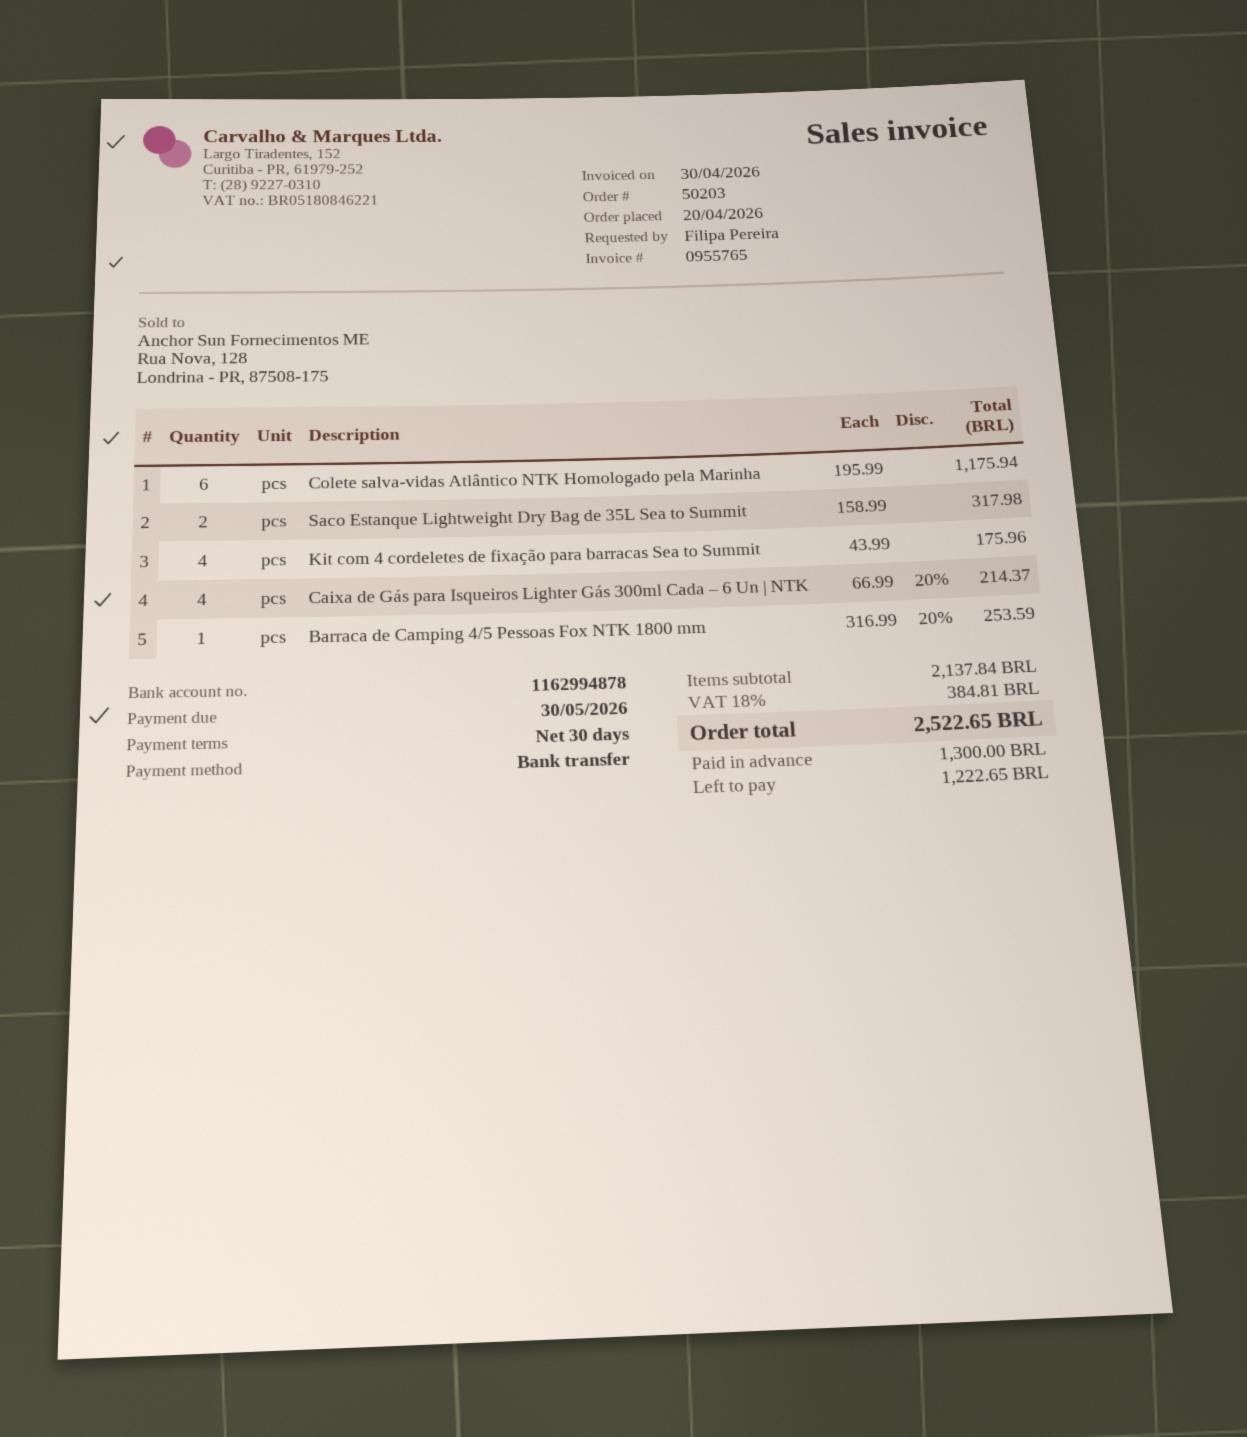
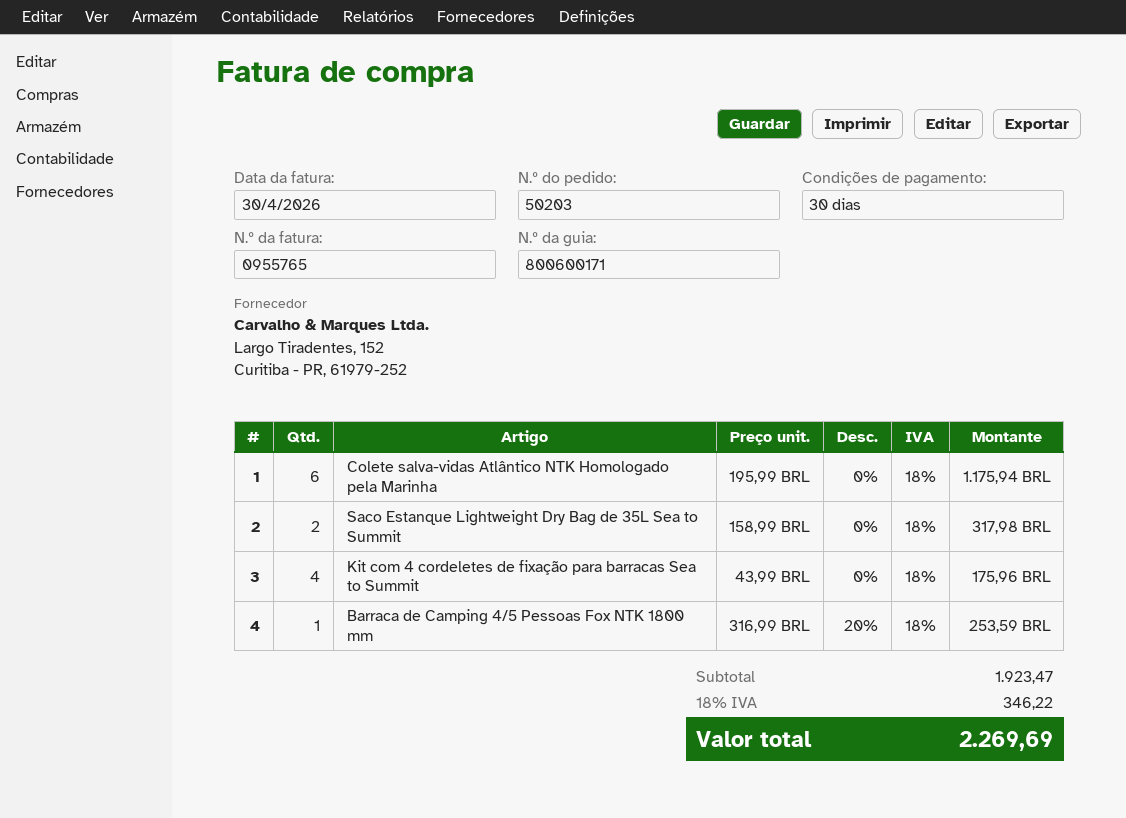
Caixa de Gás para Isqueiros Lighter Gás 300ml Cada – 6 Un | NTK: 4 x 66.99 - 20% = 214.37 -> none
subtotal: 2137.84 -> 1923.47
tax: 18% = 384.81 -> 18% = 346.22
total: 2522.65 -> 2269.69

